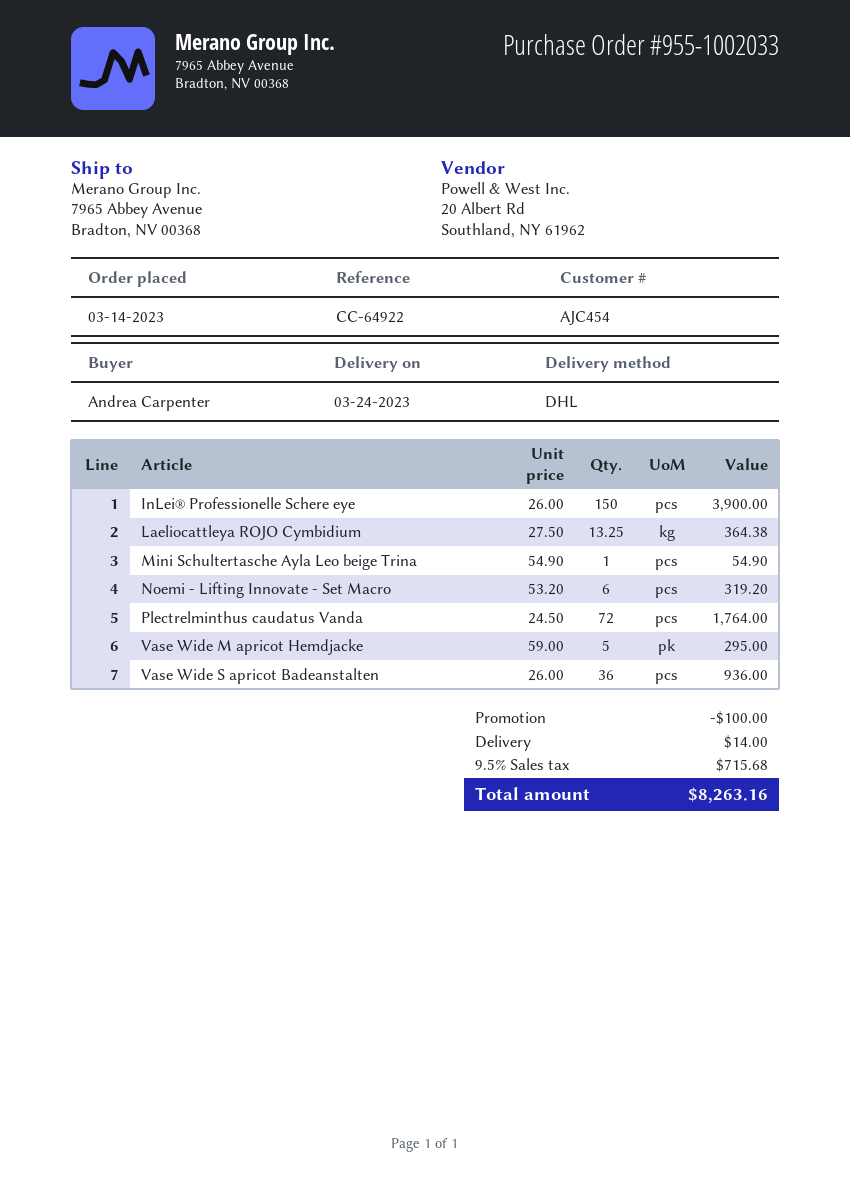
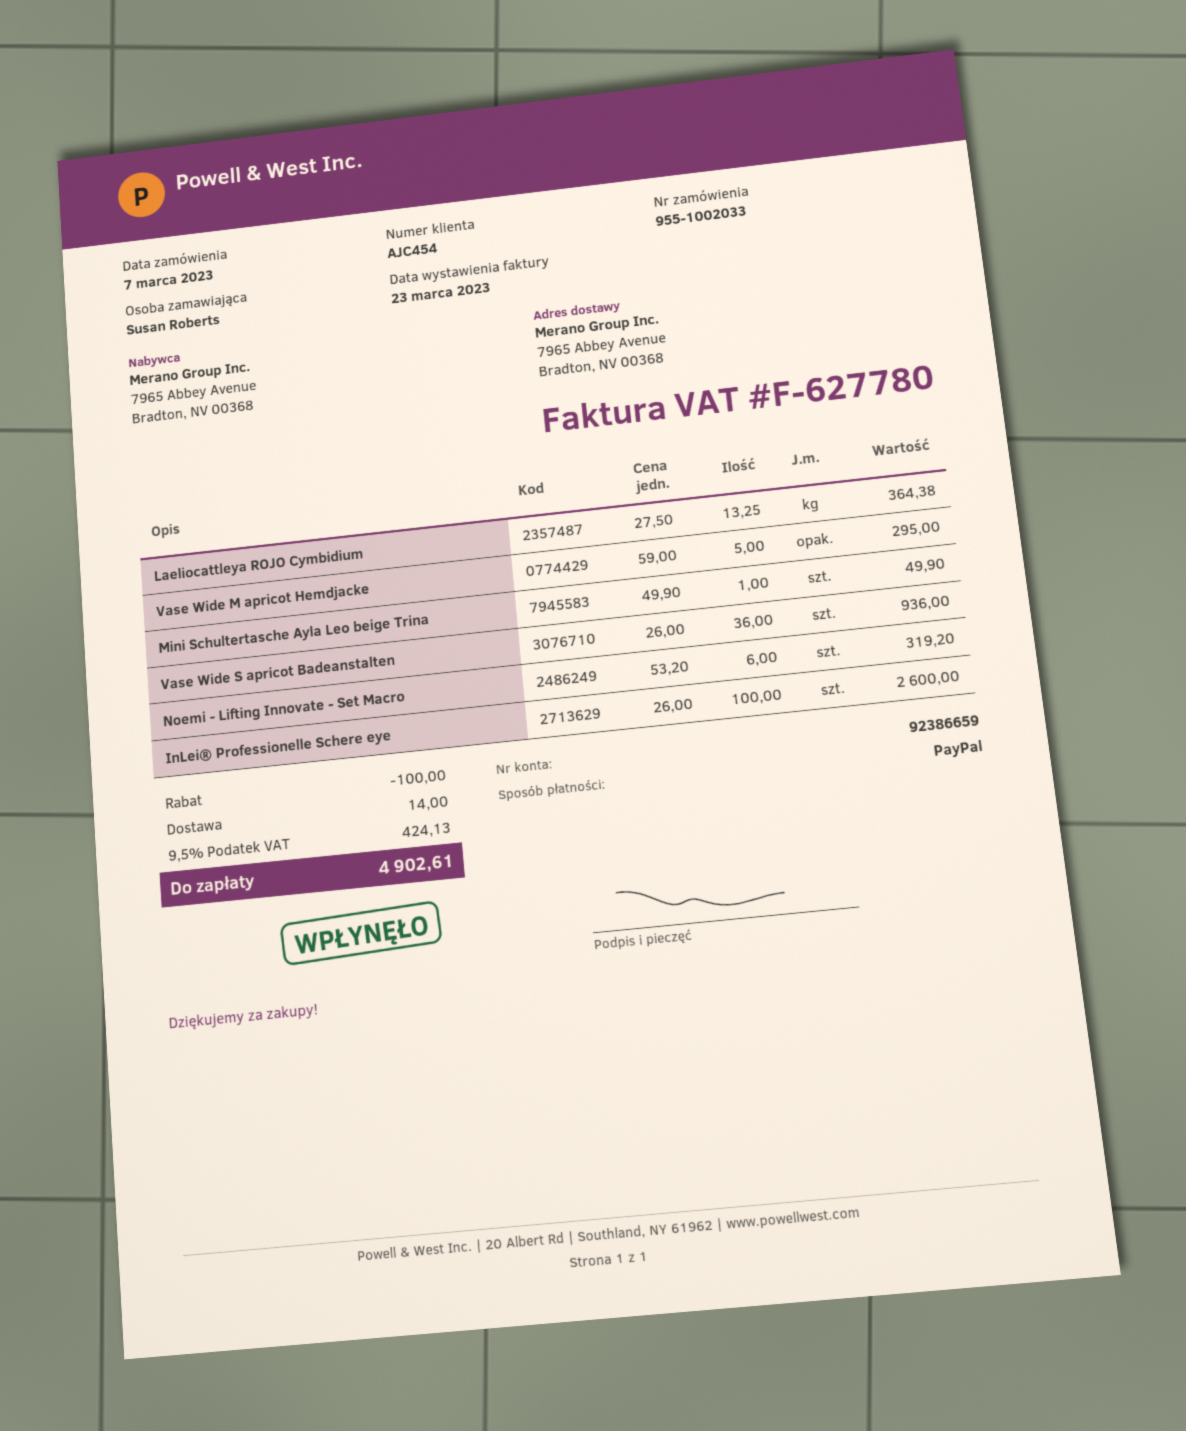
order date: 2023-03-14 -> 2023-03-07
ordered by: Andrea Carpenter -> Susan Roberts
InLei® Professionelle Schere eye: 150 x 26.00 = 3900.00 -> 100 x 26.00 = 2600.00
Mini Schultertasche Ayla Leo beige Trina: 1 x 54.90 = 54.90 -> 1 x 49.90 = 49.90
Plectrelminthus caudatus Vanda: 72 x 24.50 = 1764.00 -> none
tax: 9.5% = 715.68 -> 9.5% = 424.13
total: 8263.16 -> 4902.61

